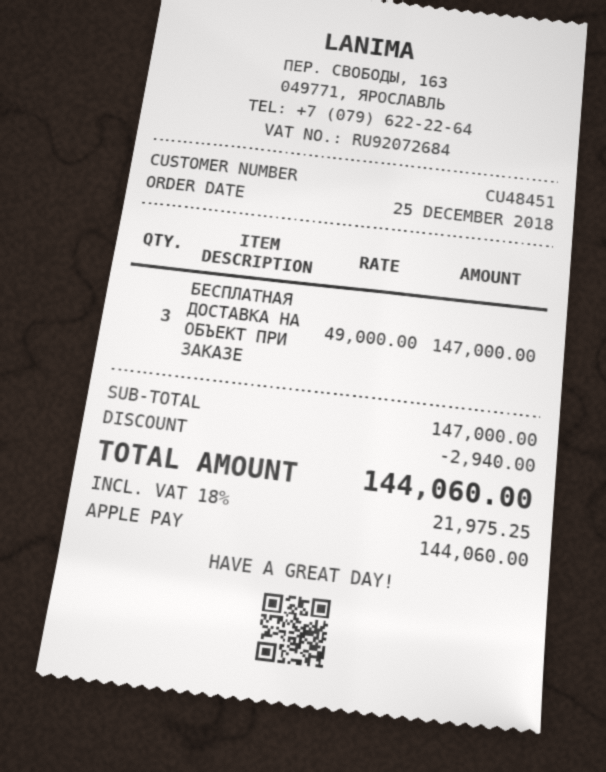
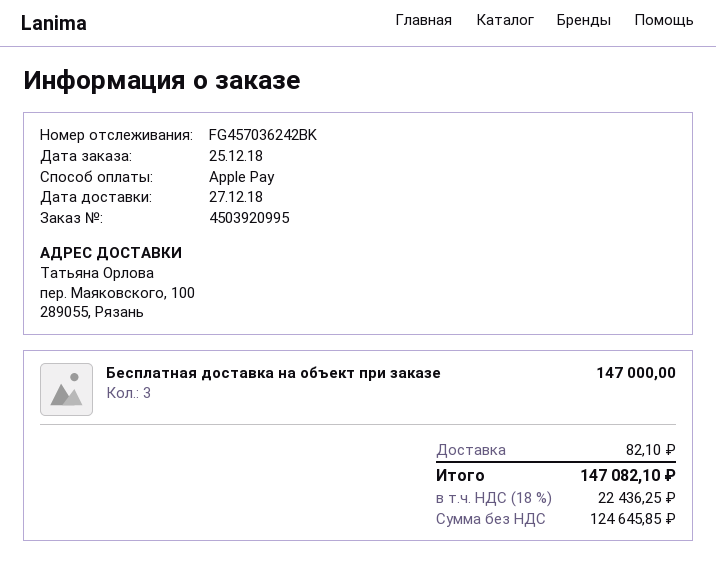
discount: 2940.00 -> none
shipping: none -> 82.10
tax: 18% = 21975.25 -> 18% = 22436.25
total: 144060.00 -> 147082.10

